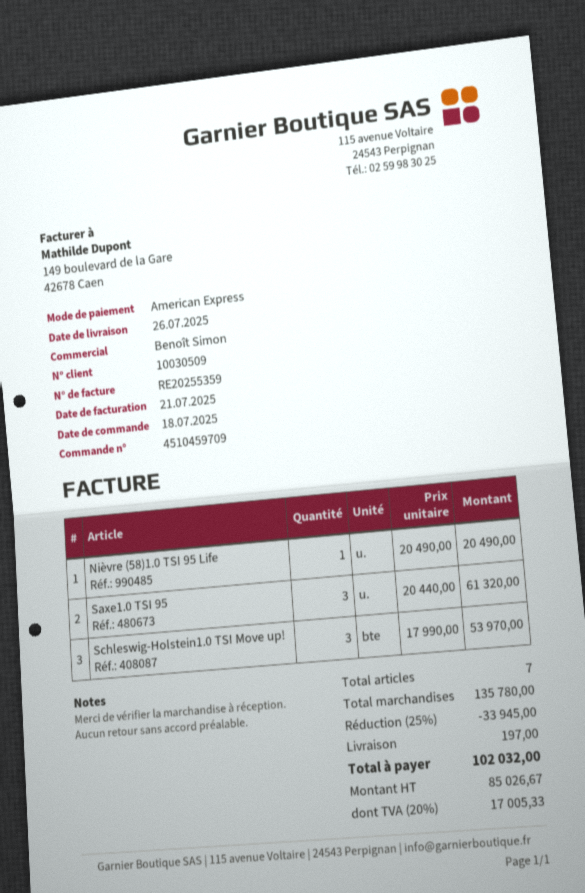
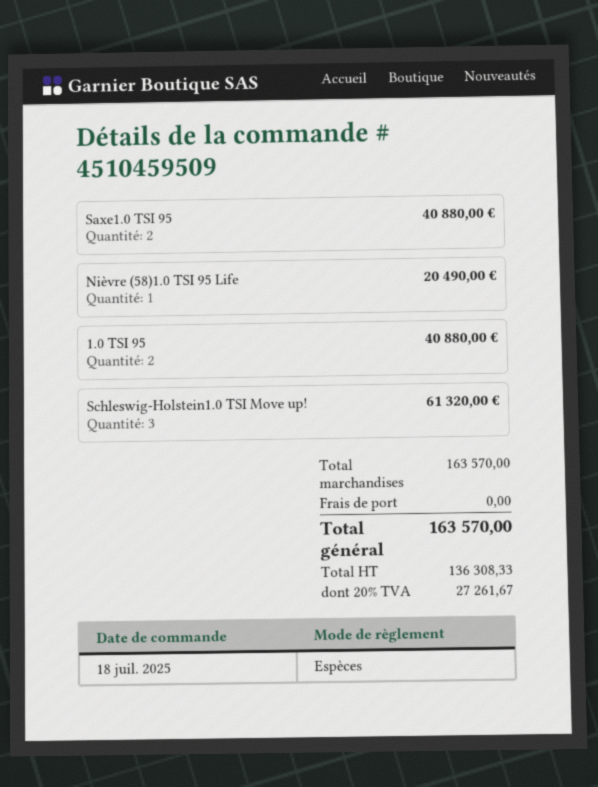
order number: 4510459709 -> 4510459509
payment method: American Express -> cash
Saxe1.0 TSI 95: 3 for 61320.00 -> 2 for 40880.00
Schleswig-Holstein1.0 TSI Move up!: 3 for 53970.00 -> 3 for 61320.00
1.0 TSI 95: none -> 2 for 40880.00
subtotal: 135780.00 -> 163570.00
discount: 25% = 33945.00 -> none
shipping: 197.00 -> 0.00
net: 85026.67 -> 136308.33
tax: 20% = 17005.33 -> 20% = 27261.67
total: 102032.00 -> 163570.00

